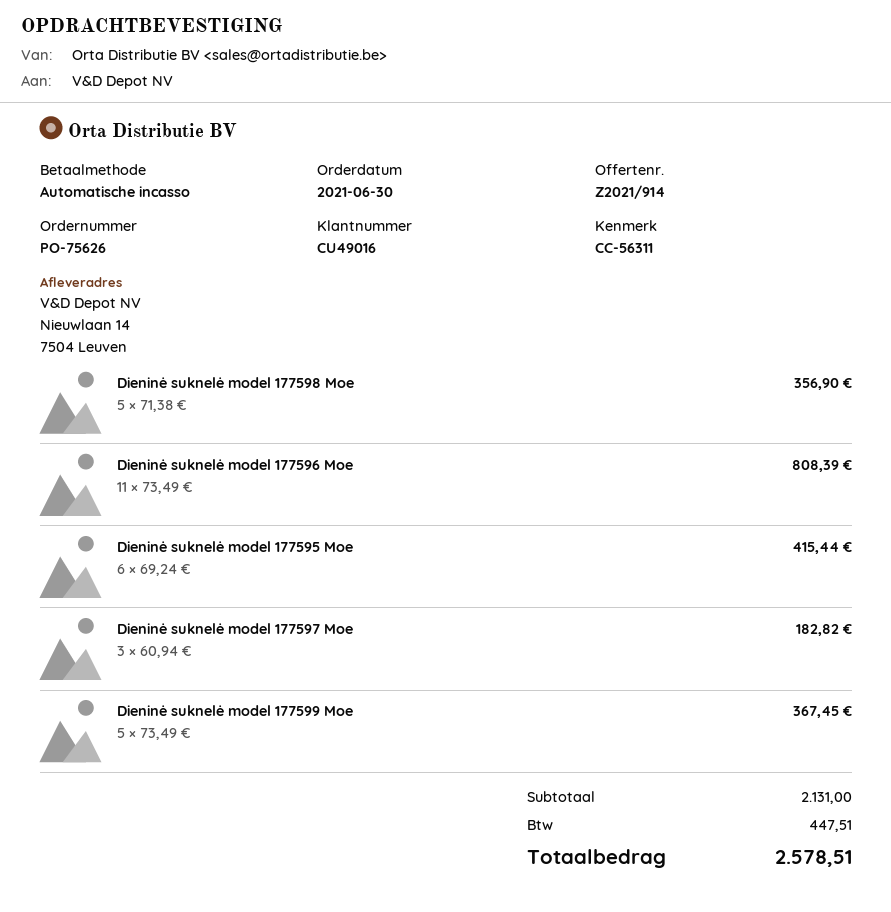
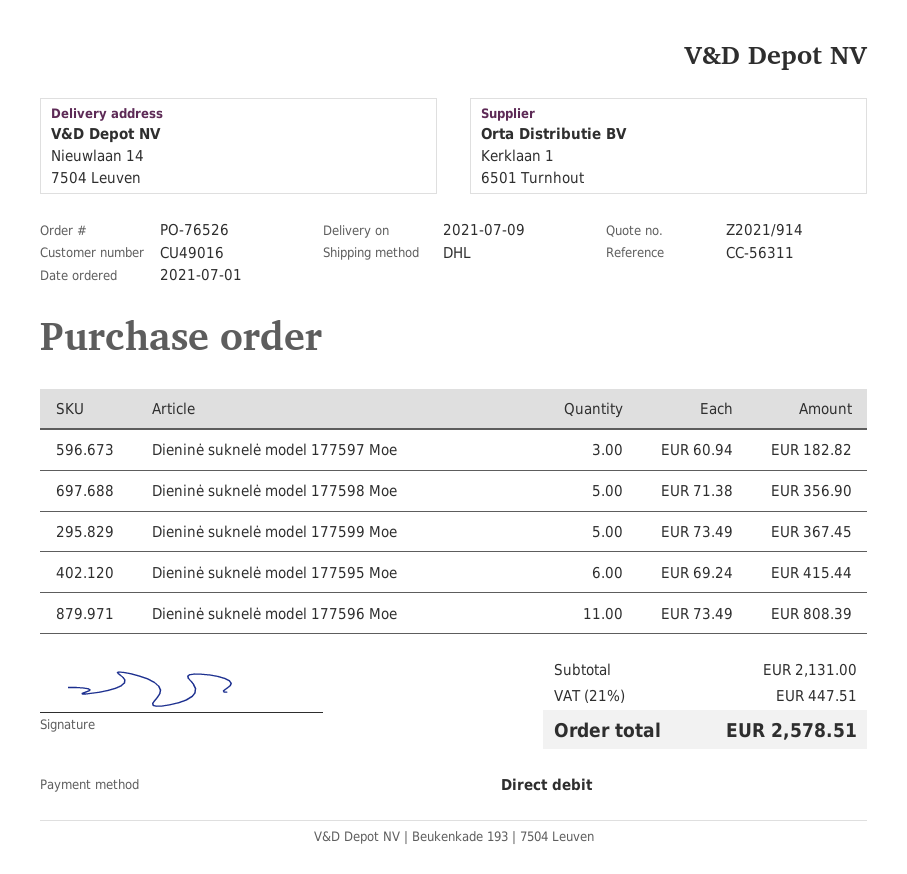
order number: PO-75626 -> PO-76526
order date: 2021-06-30 -> 2021-07-01

